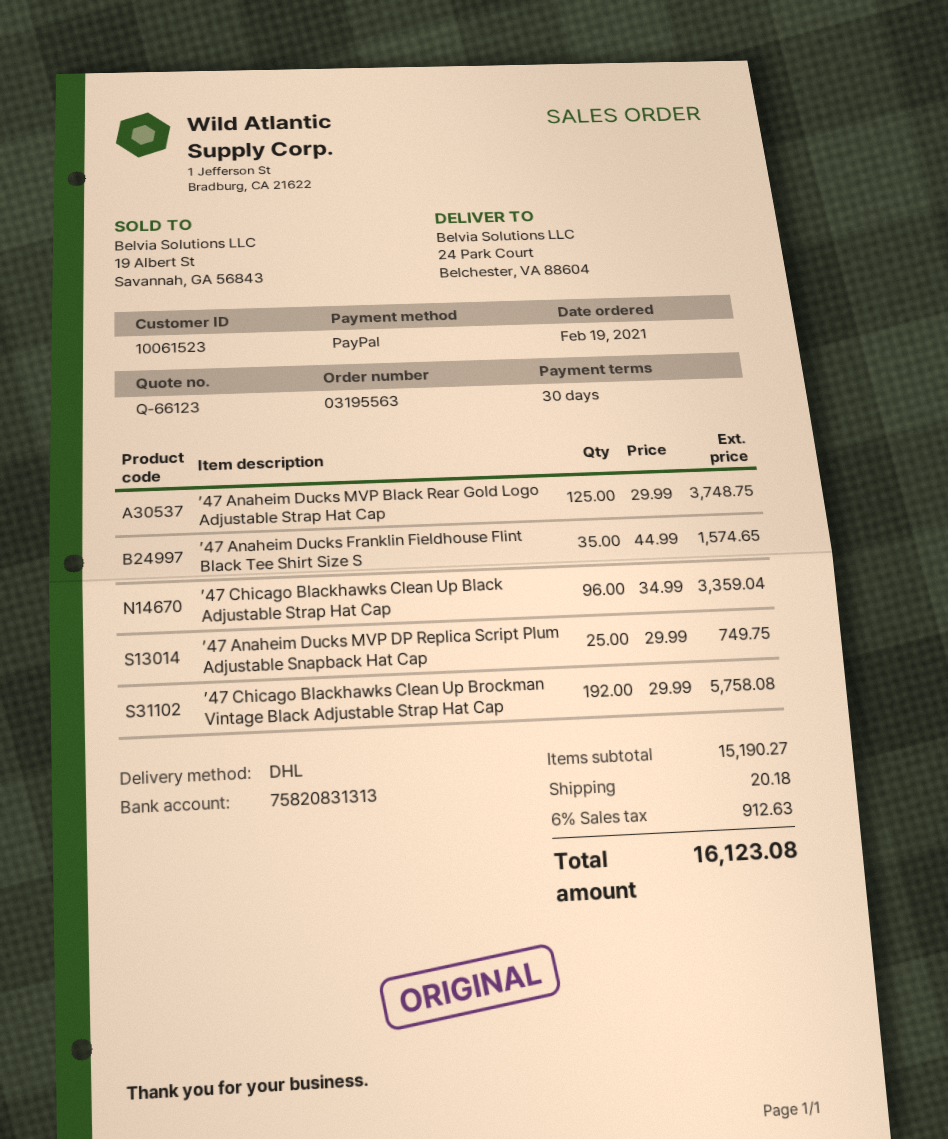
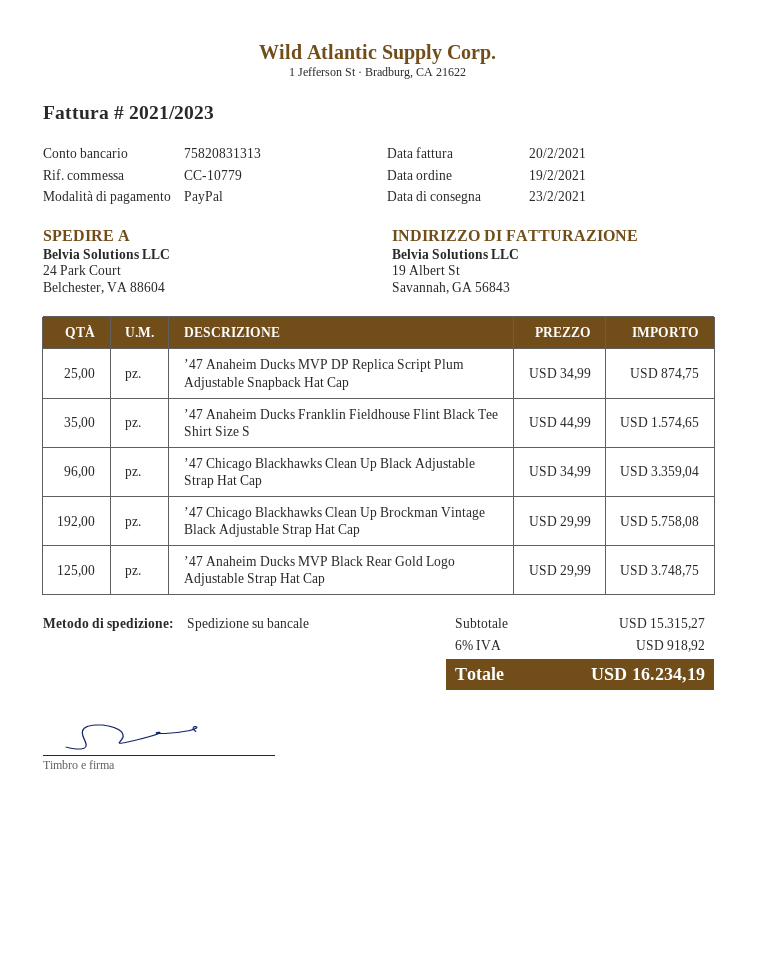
shipping method: DHL -> pallet freight
’47 Anaheim Ducks MVP DP Replica Script Plum Adjustable Snapback Hat Cap: 25 x 29.99 = 749.75 -> 25 x 34.99 = 874.75
subtotal: 15190.27 -> 15315.27
shipping: 20.18 -> none
tax: 6% = 912.63 -> 6% = 918.92
total: 16123.08 -> 16234.19

